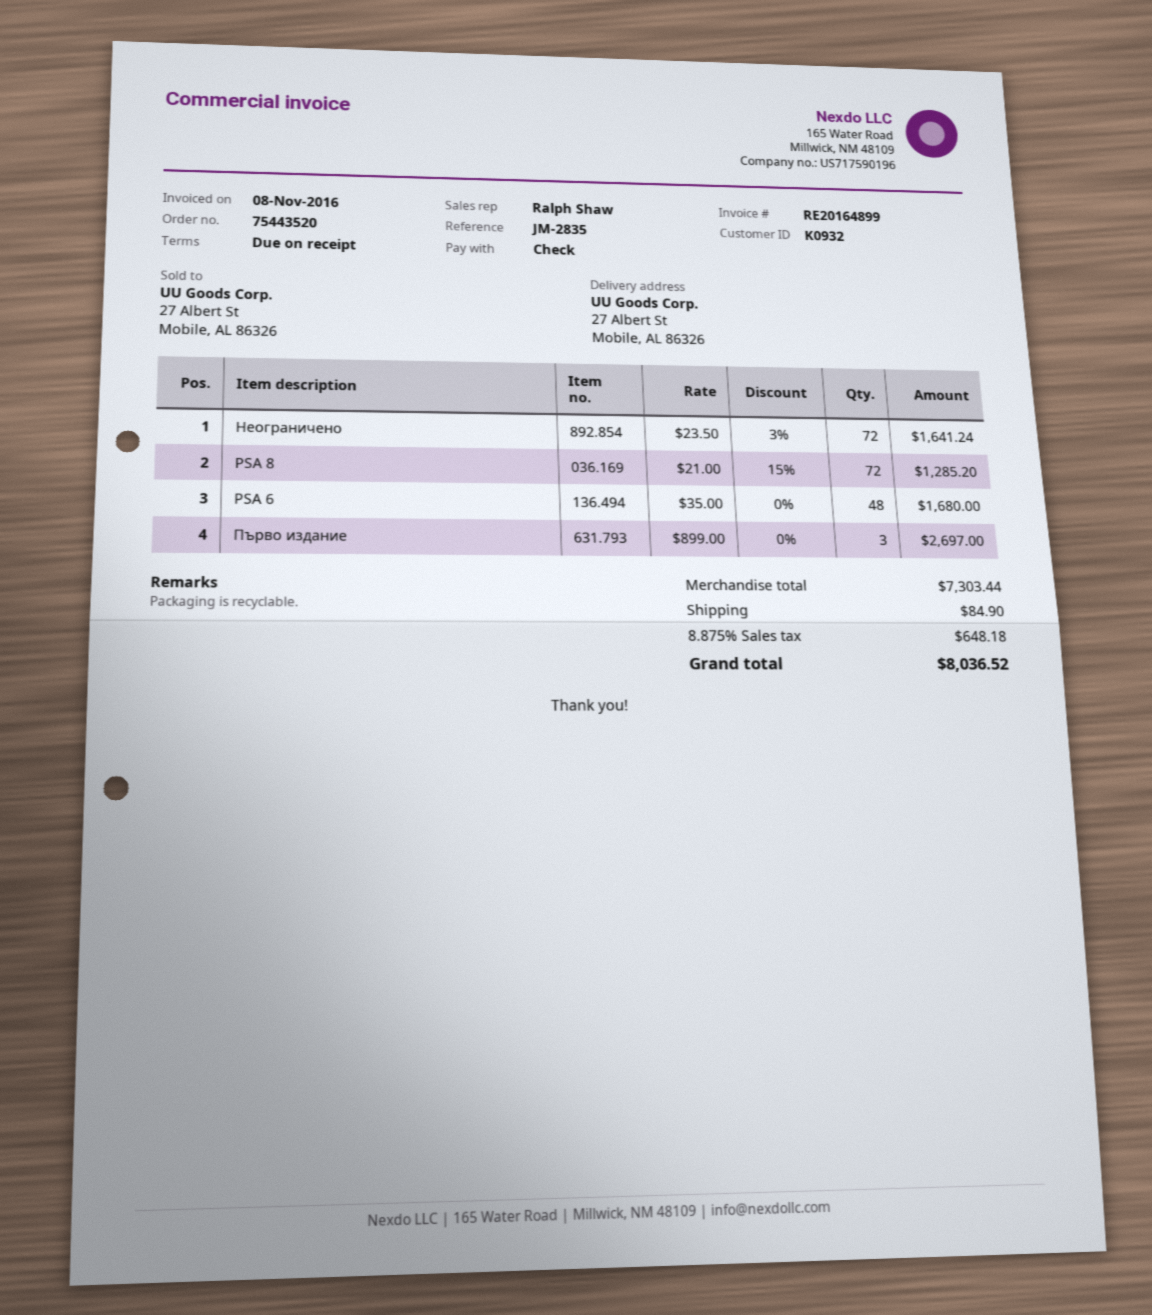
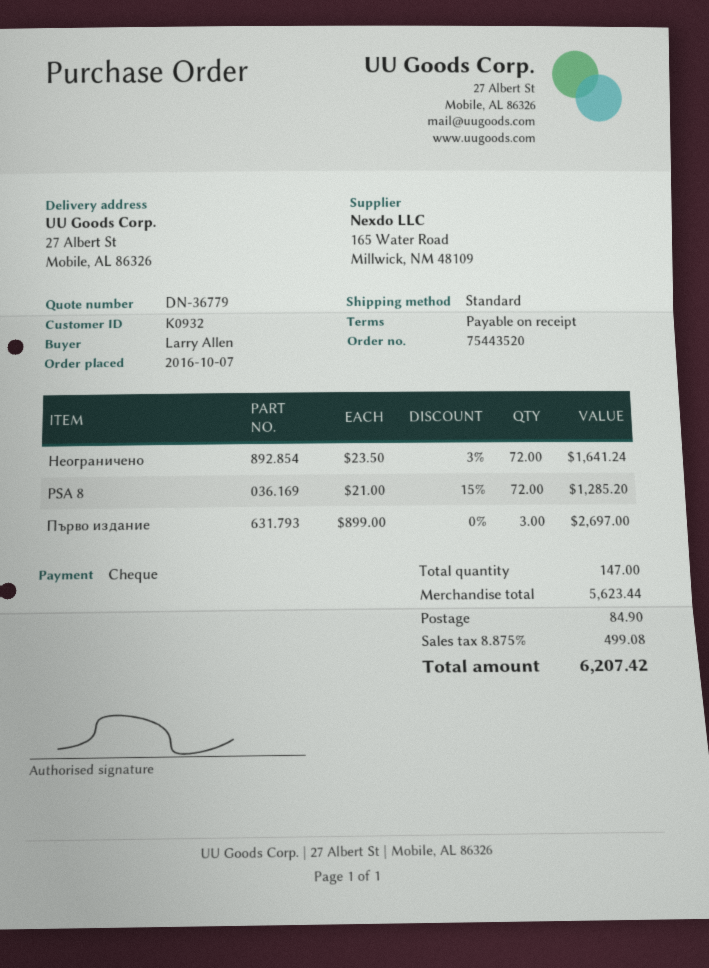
PSA 6: 48 x 35.00 = 1680.00 -> none
subtotal: 7303.44 -> 5623.44
tax: 8.875% = 648.18 -> 8.875% = 499.08
total: 8036.52 -> 6207.42

